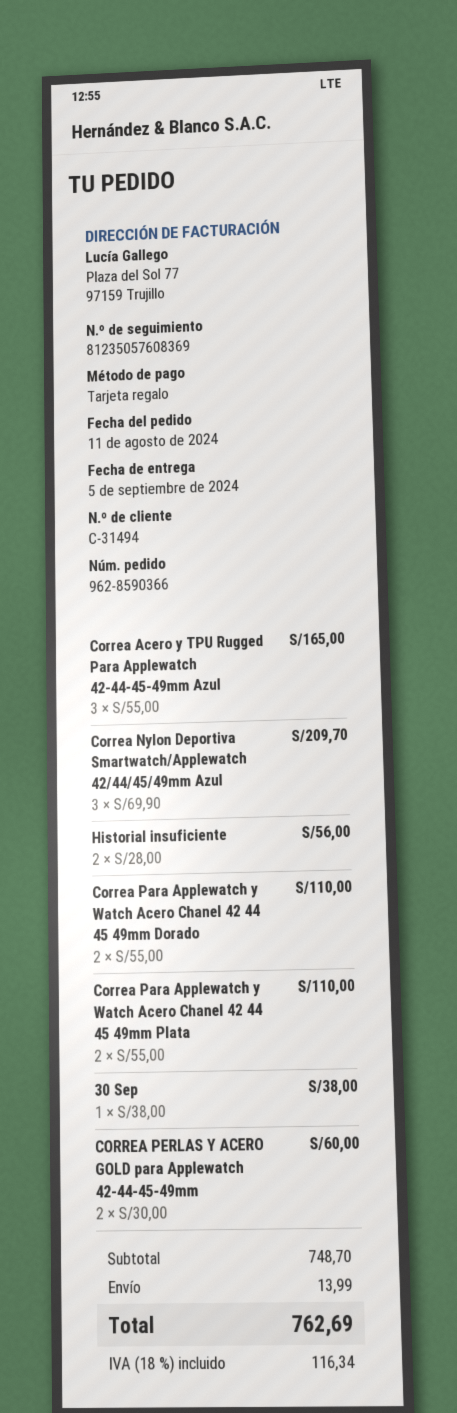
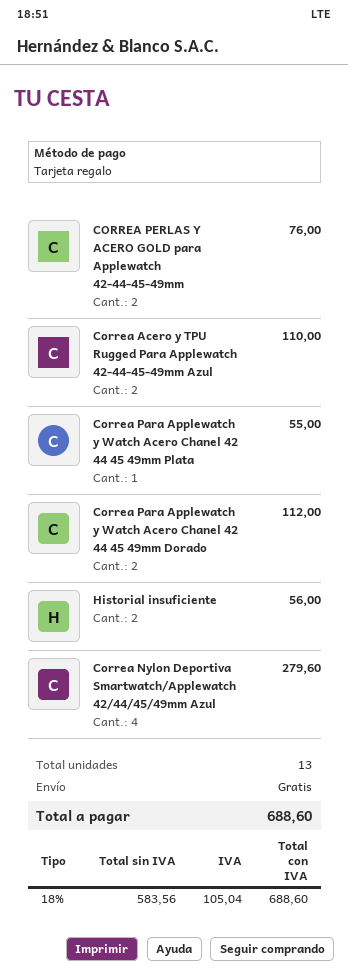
Correa Acero y TPU Rugged Para Applewatch 42-44-45-49mm Azul: 3 for 165.00 -> 2 for 110.00
Correa Nylon Deportiva Smartwatch/Applewatch 42/44/45/49mm Azul: 3 for 209.70 -> 4 for 279.60
Correa Para Applewatch y Watch Acero Chanel 42 44 45 49mm Dorado: 2 for 110.00 -> 2 for 112.00
Correa Para Applewatch y Watch Acero Chanel 42 44 45 49mm Plata: 2 for 110.00 -> 1 for 55.00
30 Sep: 1 for 38.00 -> none
CORREA PERLAS Y ACERO GOLD para Applewatch 42-44-45-49mm: 2 for 60.00 -> 2 for 76.00
shipping: 13.99 -> 0.00
tax: 18% = 116.34 -> 18% = 105.04
total: 762.69 -> 688.60

